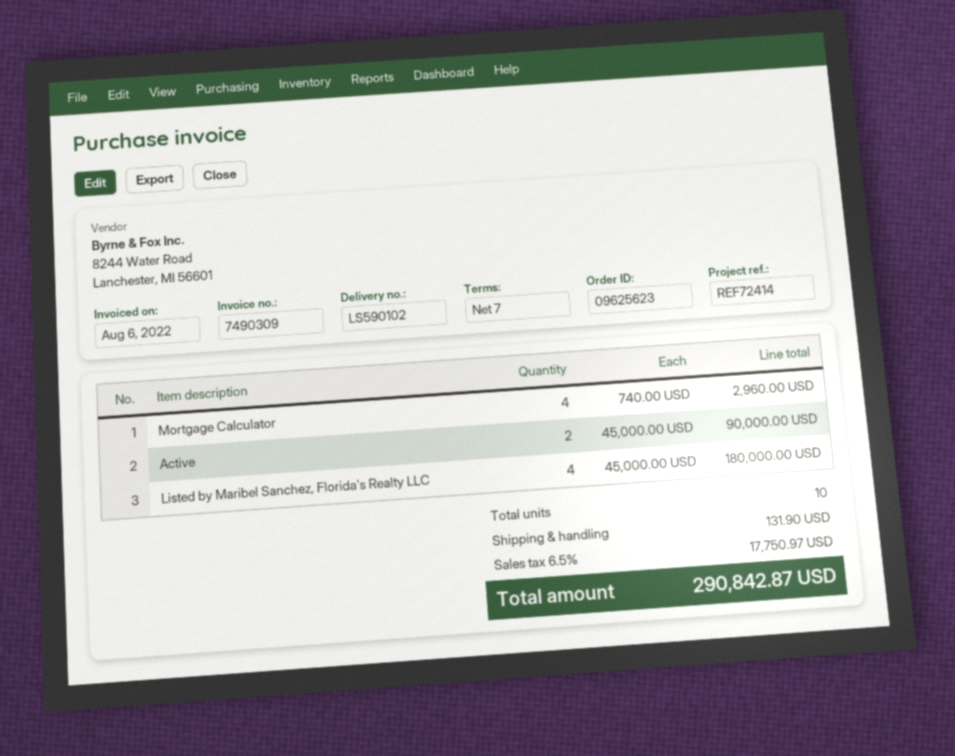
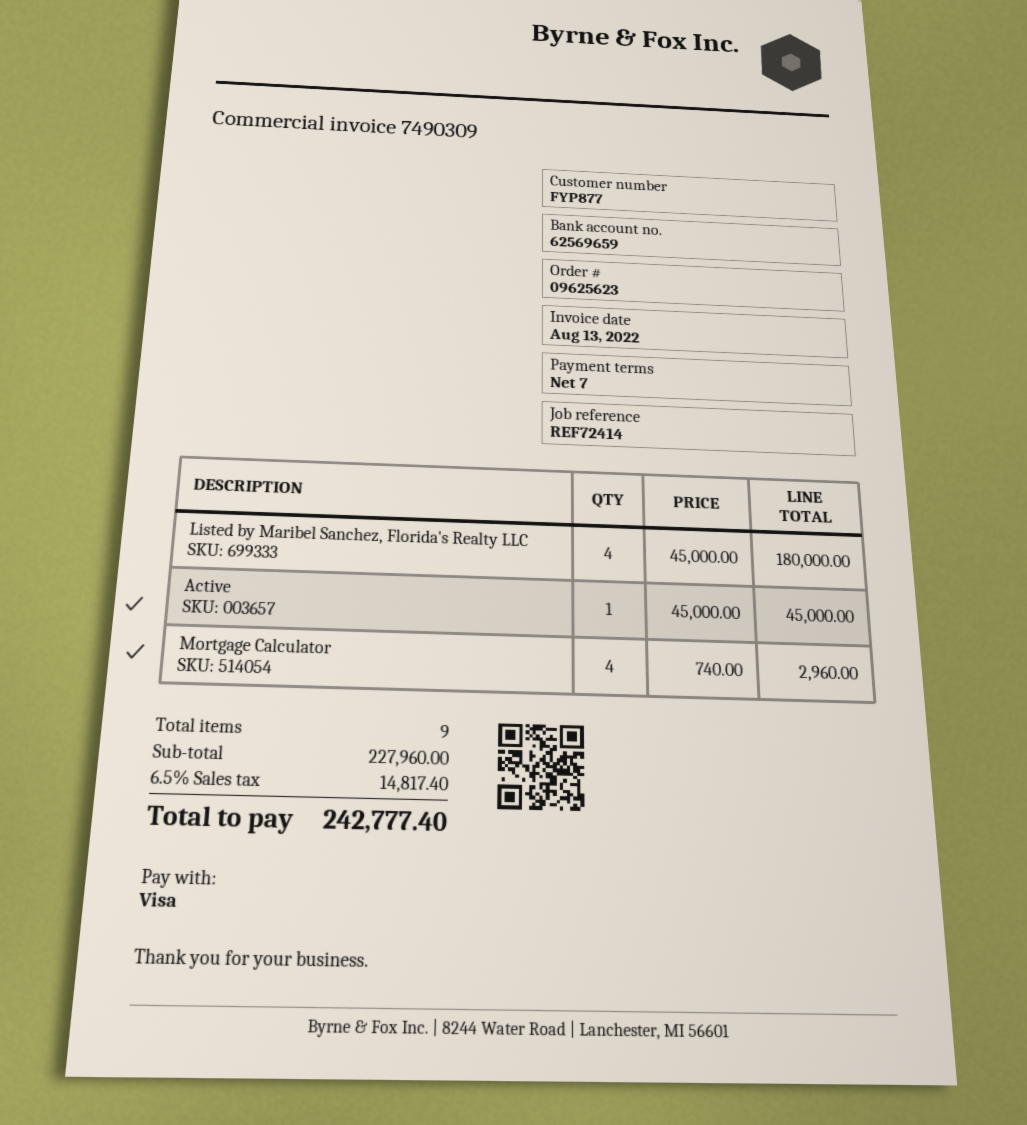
invoice date: 2022-08-06 -> 2022-08-13
Active: 2 x 45000.00 = 90000.00 -> 1 x 45000.00 = 45000.00
total quantity: 10 -> 9
shipping: 131.90 -> none
tax: 6.5% = 17750.97 -> 6.5% = 14817.40
total: 290842.87 -> 242777.40

